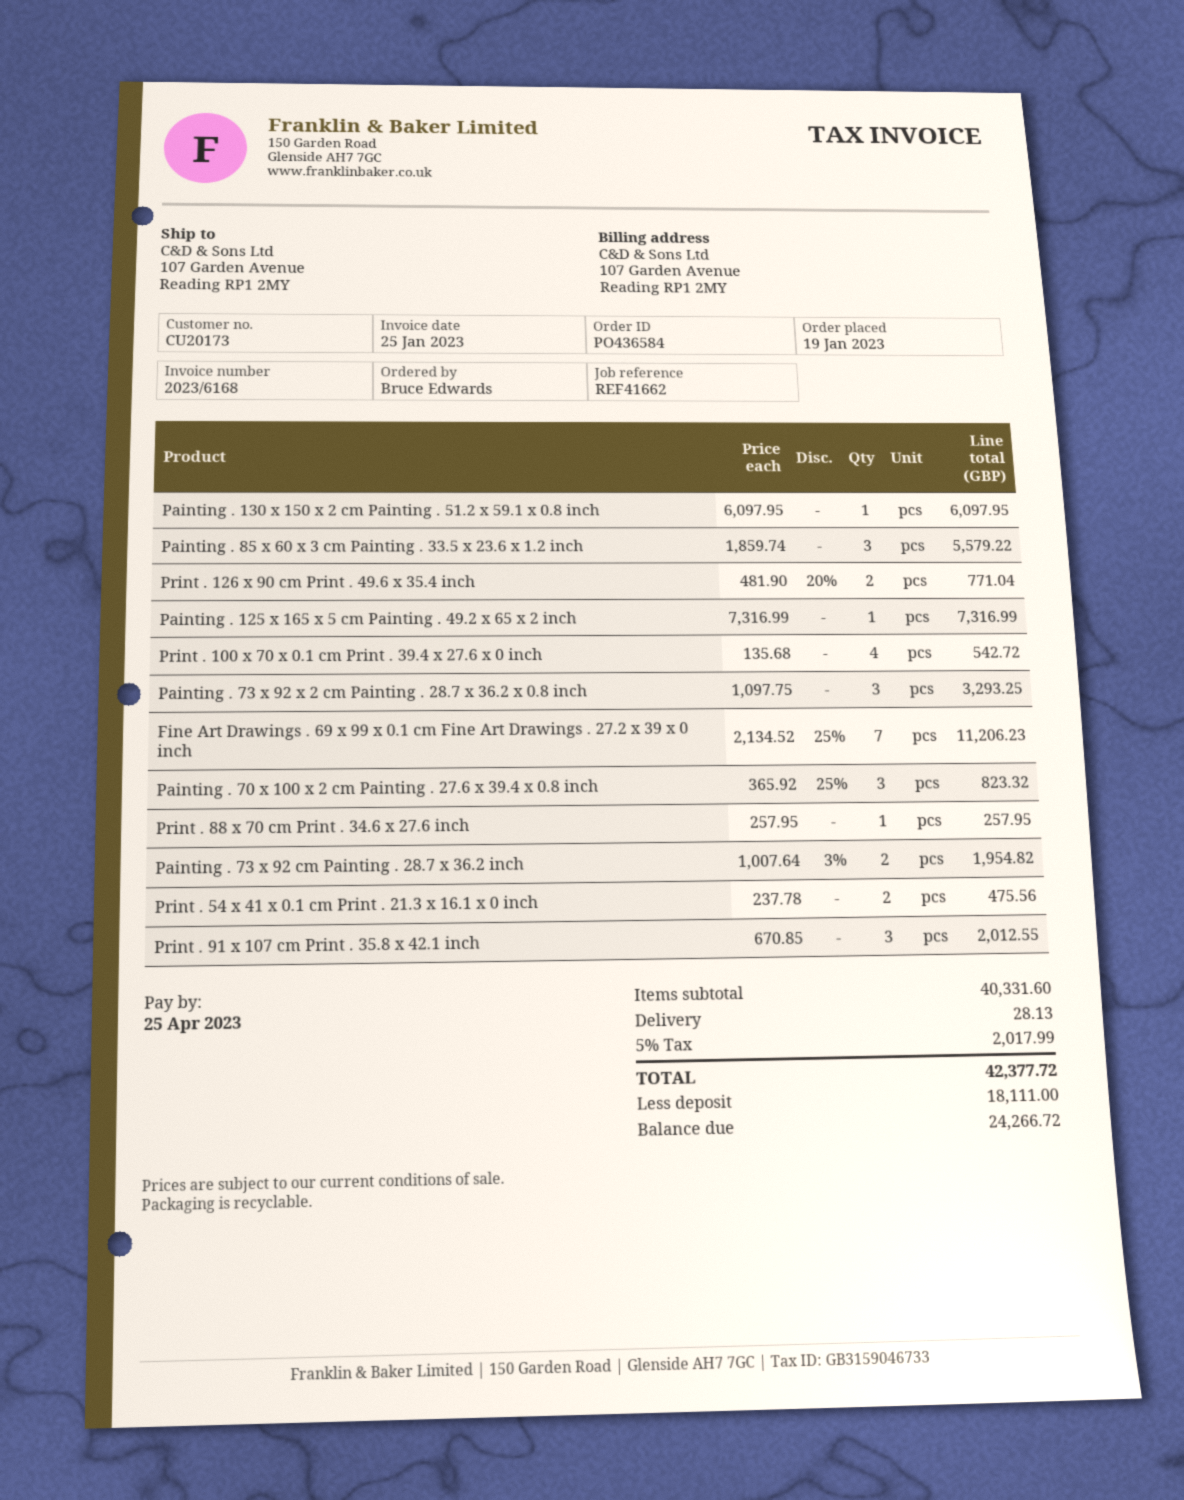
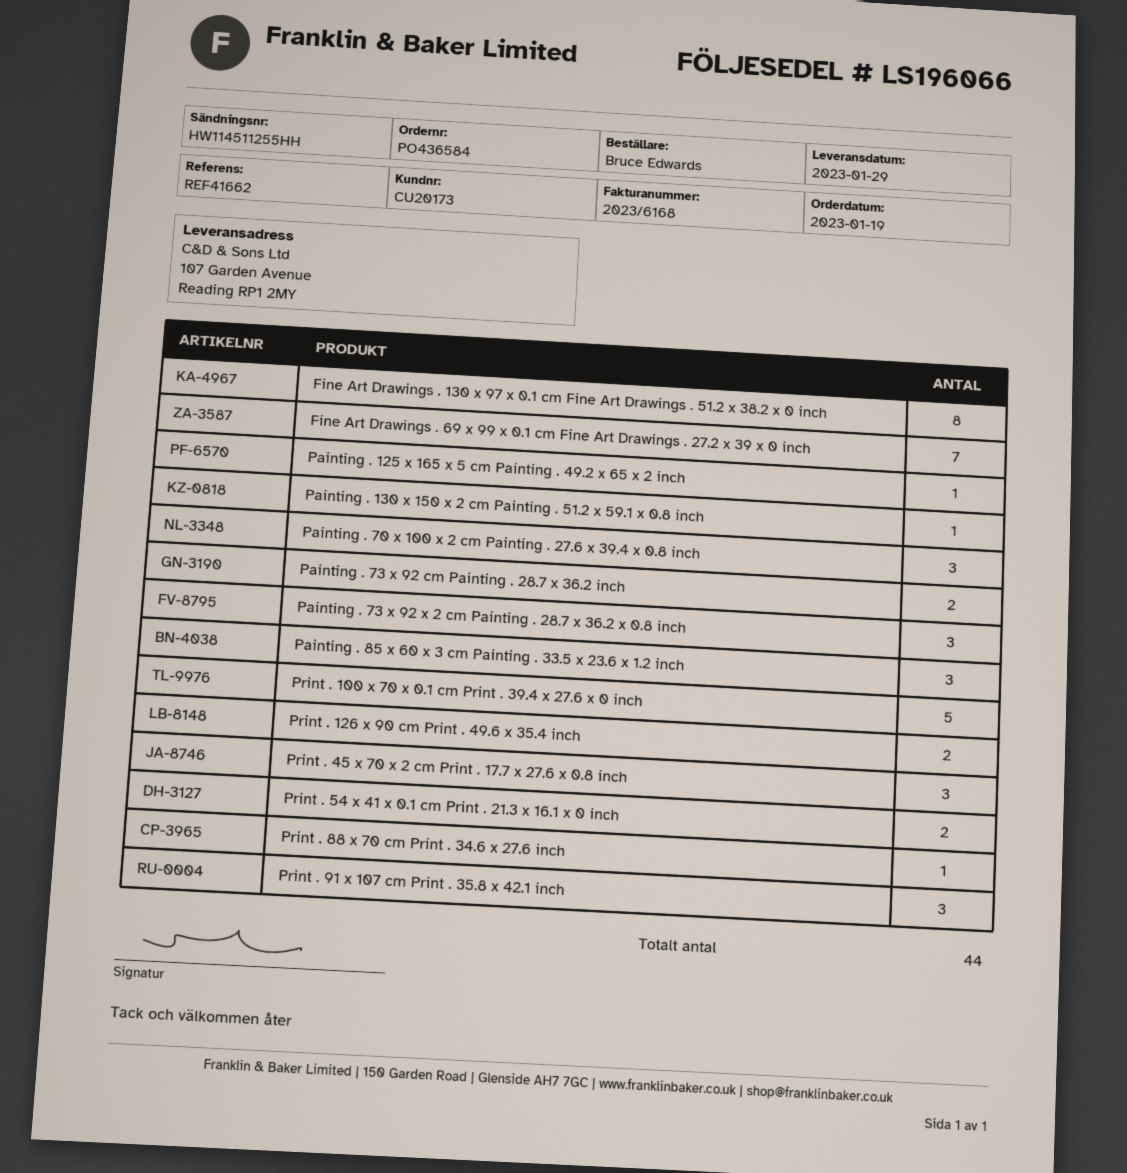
Print . 100 x 70 x 0.1 cm Print . 39.4 x 27.6 x 0 inch: 4 -> 5
Fine Art Drawings . 130 x 97 x 0.1 cm Fine Art Drawings . 51.2 x 38.2 x 0 inch: none -> 8
Print . 45 x 70 x 2 cm Print . 17.7 x 27.6 x 0.8 inch: none -> 3

